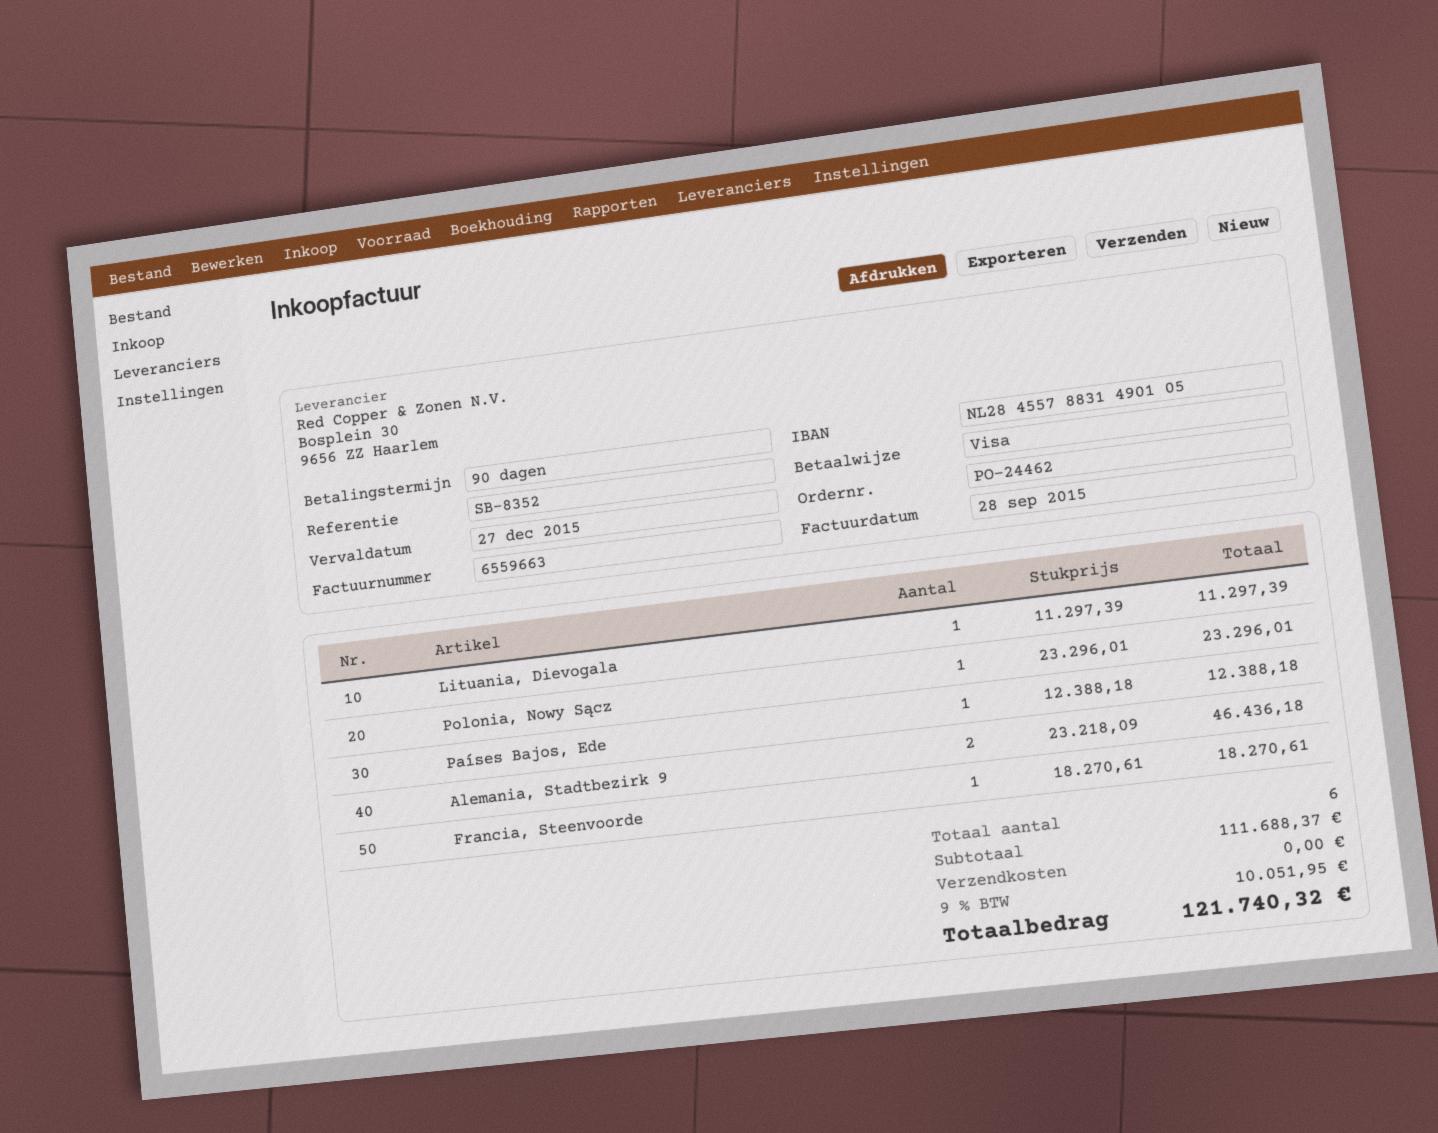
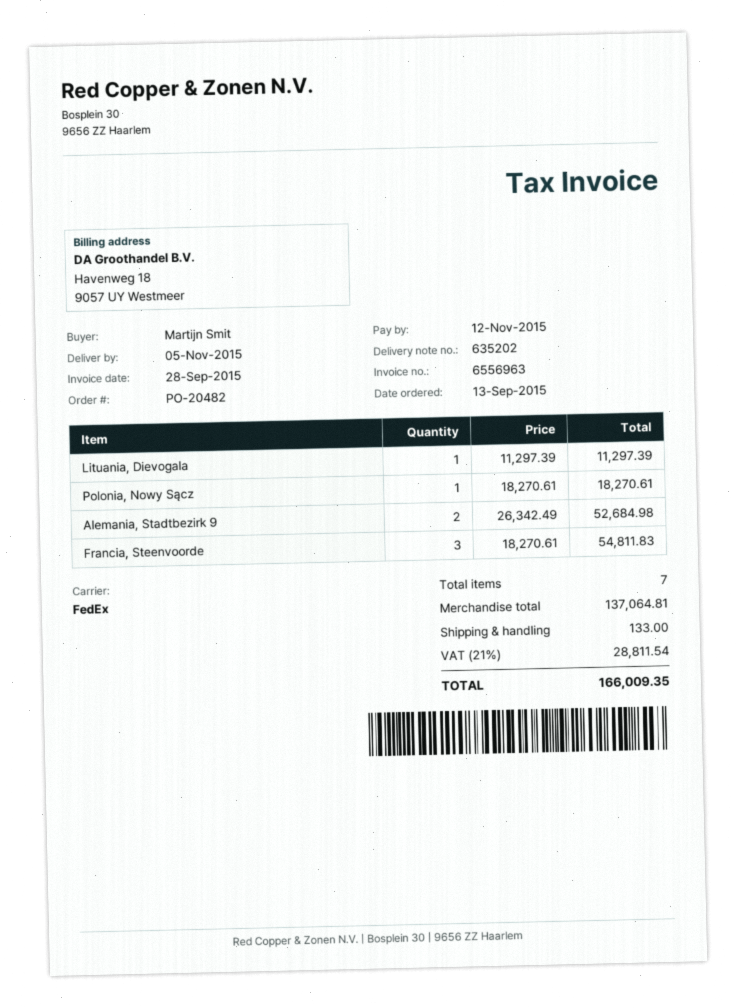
order number: PO-24462 -> PO-20482
invoice number: 6559663 -> 6556963
due date: 2015-12-27 -> 2015-11-12
Polonia, Nowy Sącz: 1 x 23296.01 = 23296.01 -> 1 x 18270.61 = 18270.61
Países Bajos, Ede: 1 x 12388.18 = 12388.18 -> none
Alemania, Stadtbezirk 9: 2 x 23218.09 = 46436.18 -> 2 x 26342.49 = 52684.98
Francia, Steenvoorde: 1 x 18270.61 = 18270.61 -> 3 x 18270.61 = 54811.83
total quantity: 6 -> 7
subtotal: 111688.37 -> 137064.81
shipping: 0.00 -> 133.00
tax: 9% = 10051.95 -> 21% = 28811.54
total: 121740.32 -> 166009.35

